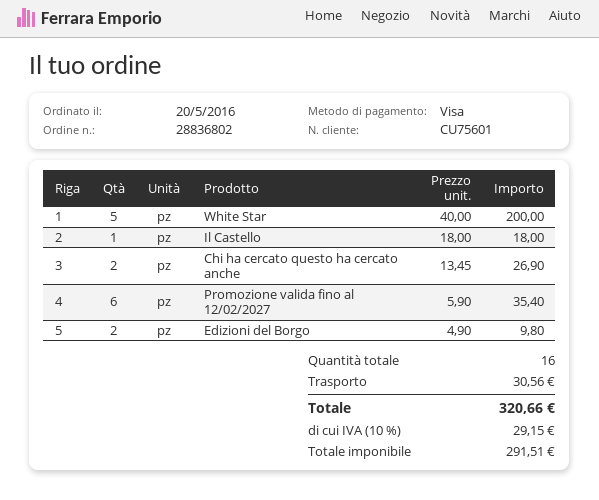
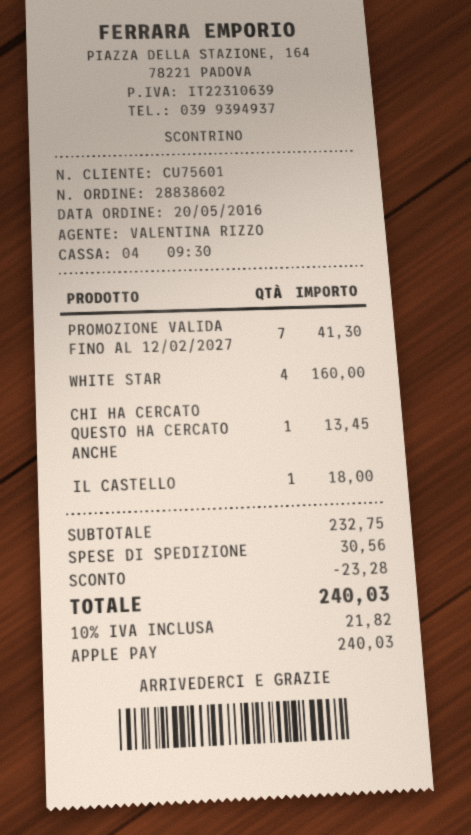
order number: 28836802 -> 28838602
payment method: Visa -> Apple Pay
White Star: 5 for 200.00 -> 4 for 160.00
Chi ha cercato questo ha cercato anche: 2 for 26.90 -> 1 for 13.45
Promozione valida fino al 12/02/2027: 6 for 35.40 -> 7 for 41.30
Edizioni del Borgo: 2 for 9.80 -> none
discount: none -> 23.28
tax: 10% = 29.15 -> 10% = 21.82
total: 320.66 -> 240.03

